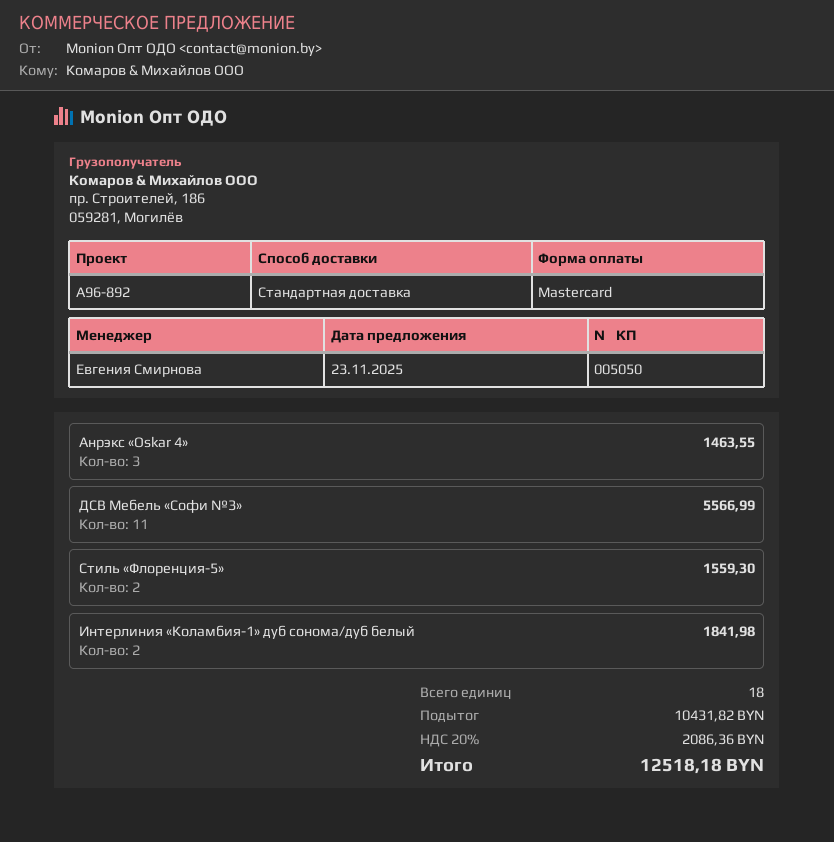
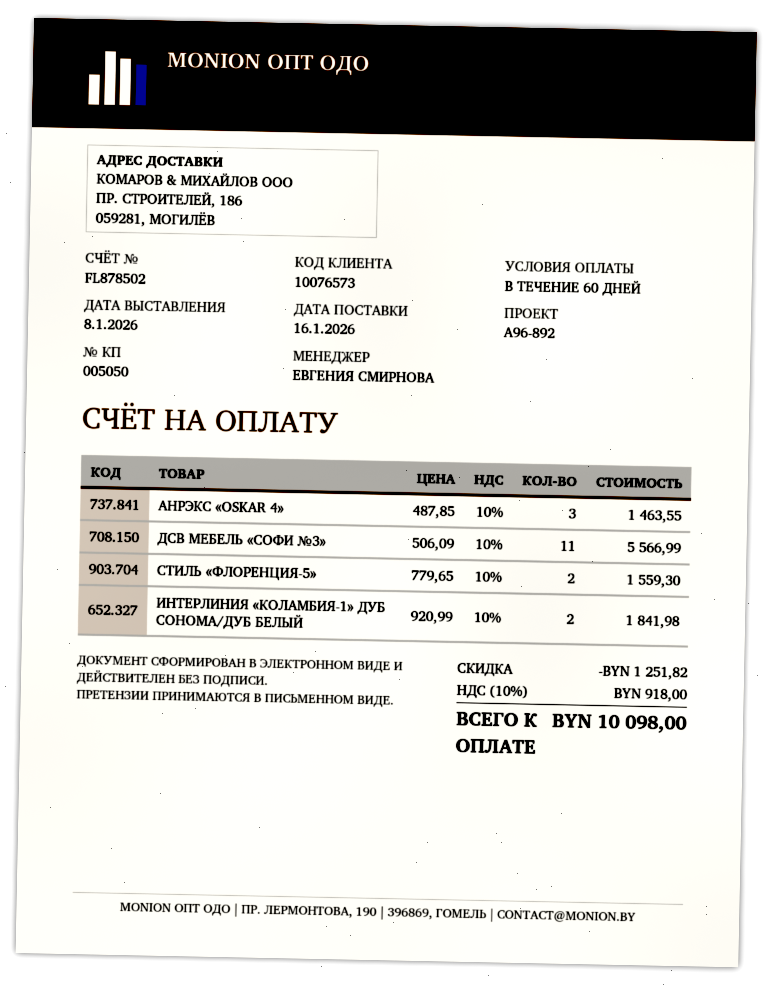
discount: none -> 1251.82
tax: 20% = 2086.36 -> 10% = 918.00
total: 12518.18 -> 10098.00

